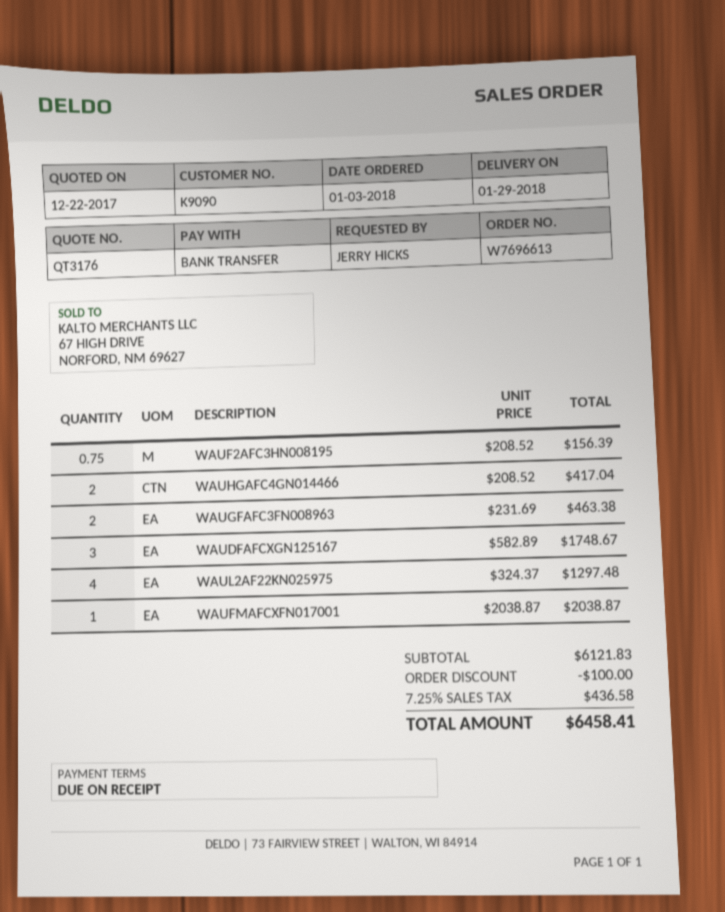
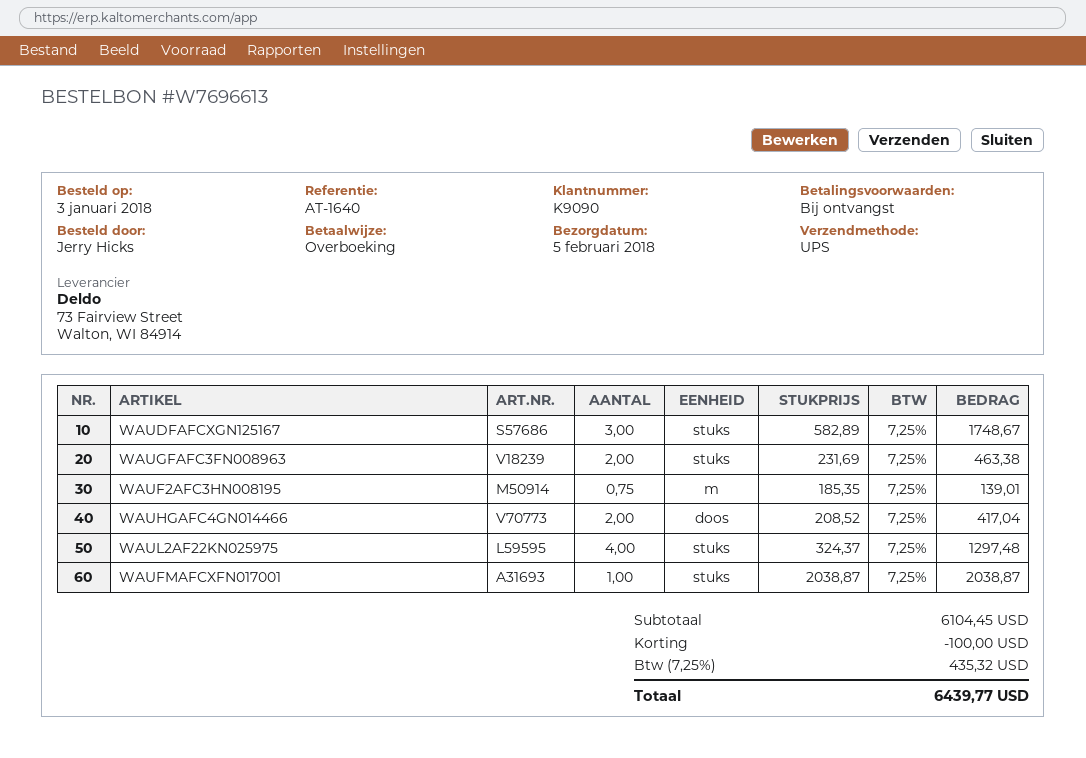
delivery date: 2018-01-29 -> 2018-02-05
WAUF2AFC3HN008195: 0.75 x 208.52 = 156.39 -> 0.75 x 185.35 = 139.01
subtotal: 6121.83 -> 6104.45
tax: 7.25% = 436.58 -> 7.25% = 435.32
total: 6458.41 -> 6439.77

